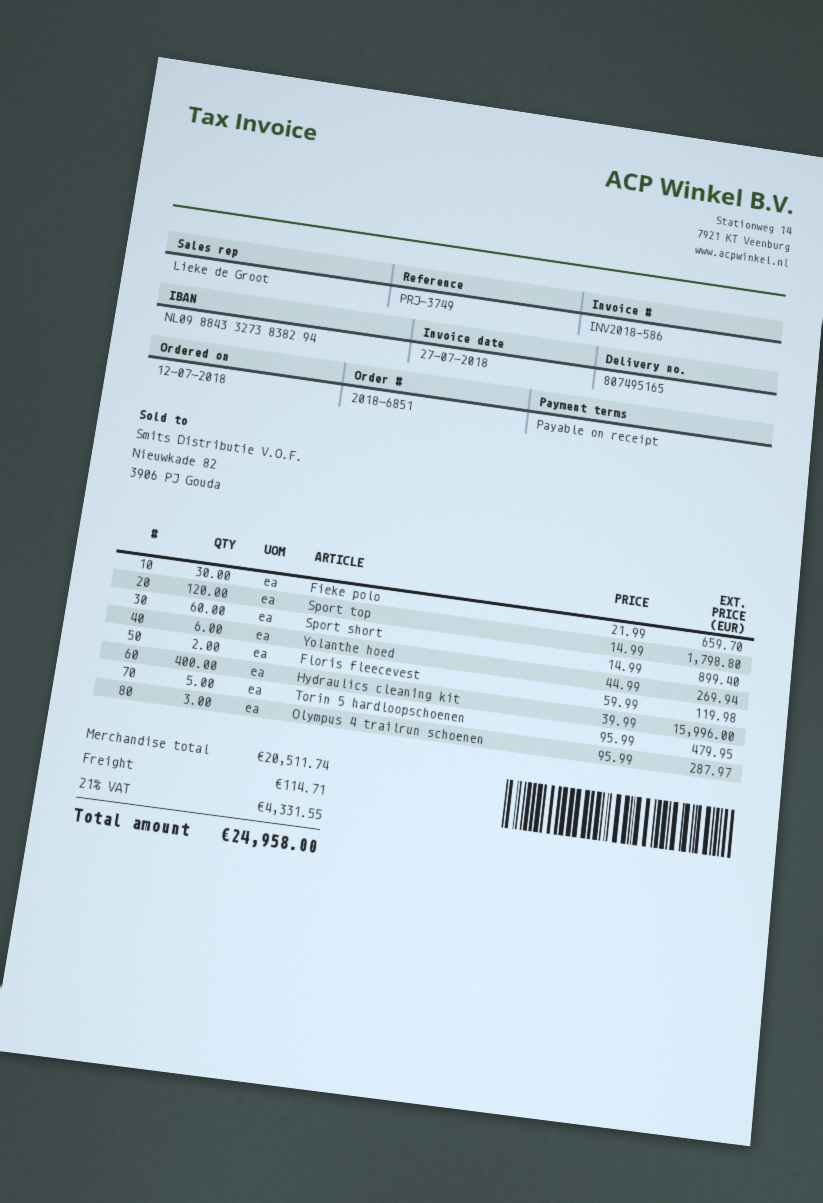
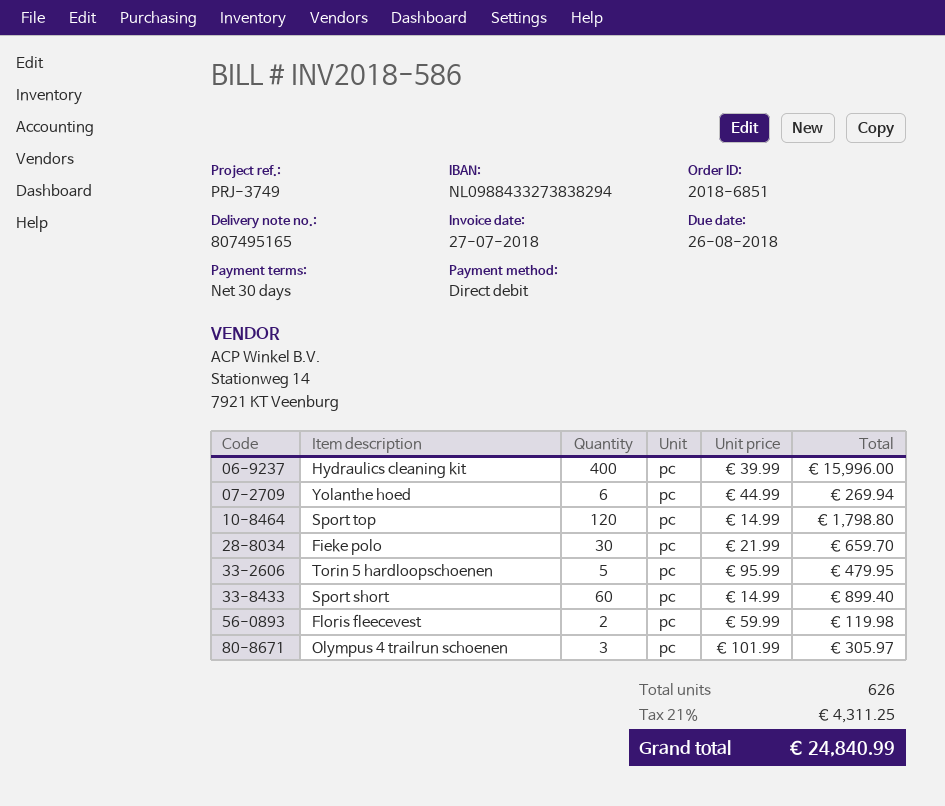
payment terms: on receipt -> 30 days
Olympus 4 trailrun schoenen: 3 x 95.99 = 287.97 -> 3 x 101.99 = 305.97
shipping: 114.71 -> none
tax: 21% = 4331.55 -> 21% = 4311.25
total: 24958.00 -> 24840.99

